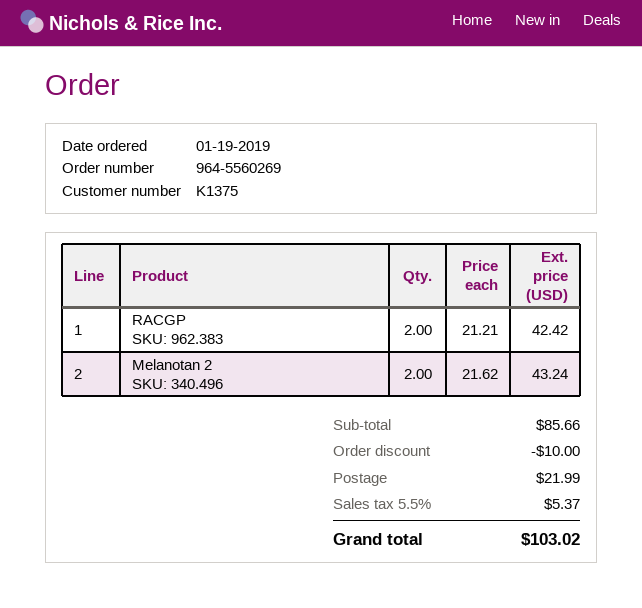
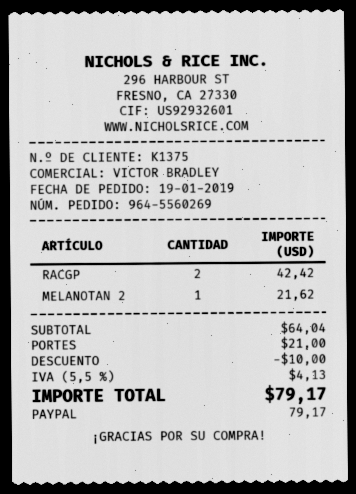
Melanotan 2: 2 for 43.24 -> 1 for 21.62
subtotal: 85.66 -> 64.04
shipping: 21.99 -> 21.00
tax: 5.5% = 5.37 -> 5.5% = 4.13
total: 103.02 -> 79.17

